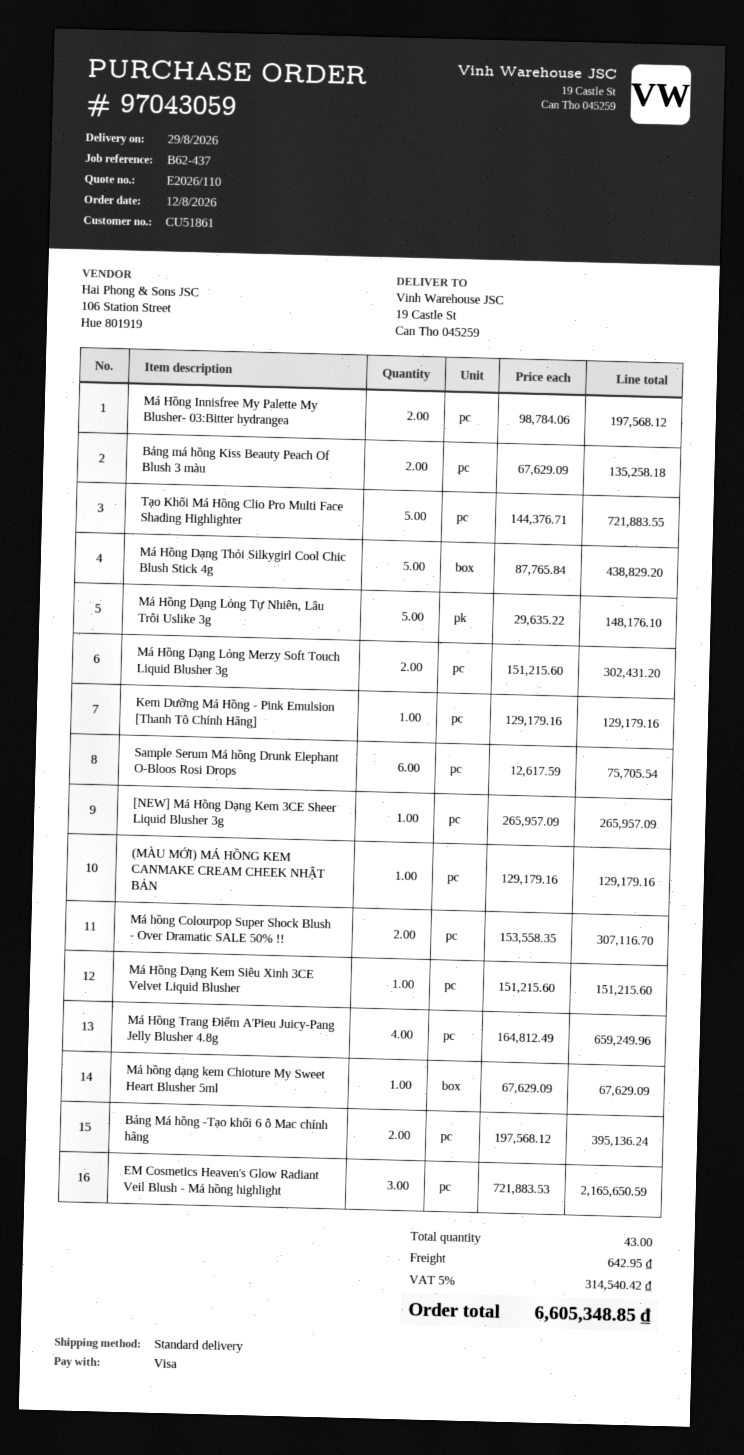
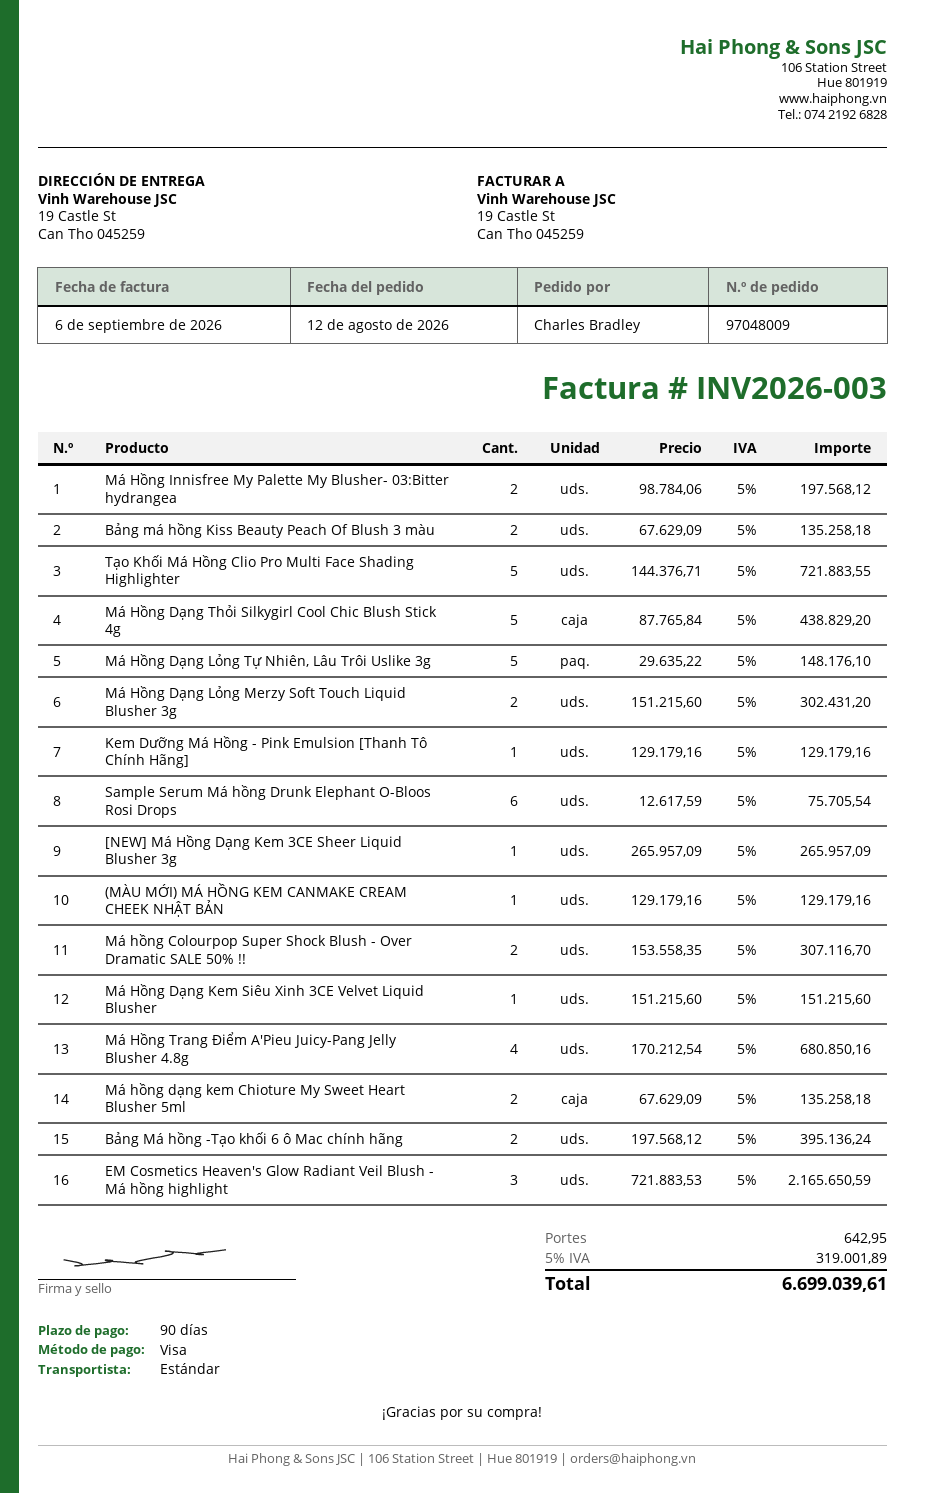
order number: 97043059 -> 97048009
Má Hồng Trang Điểm A'Pieu Juicy-Pang Jelly Blusher 4.8g: 4 x 164812.49 = 659249.96 -> 4 x 170212.54 = 680850.16
Má hồng dạng kem Chioture My Sweet Heart Blusher 5ml: 1 x 67629.09 = 67629.09 -> 2 x 67629.09 = 135258.18
tax: 5% = 314540.42 -> 5% = 319001.89
total: 6605348.85 -> 6699039.61

